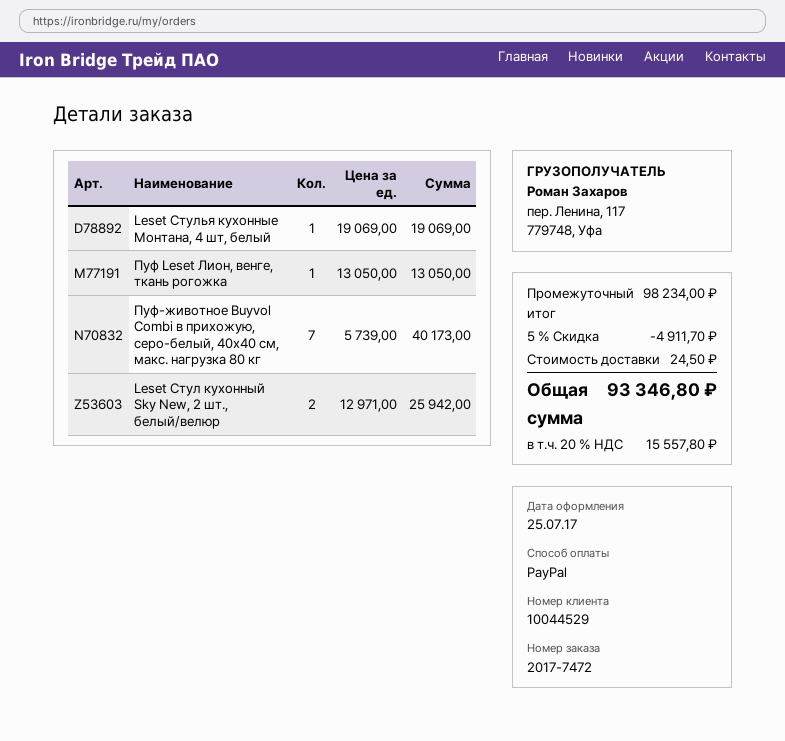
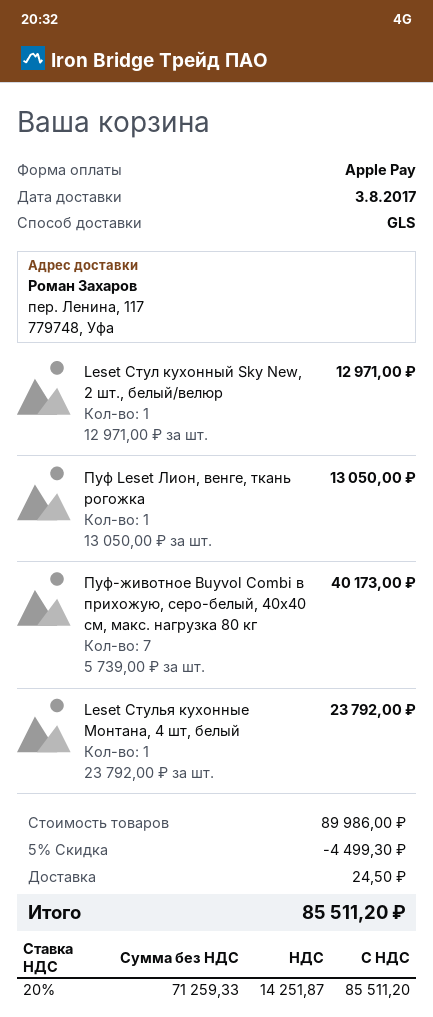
payment method: PayPal -> Apple Pay
Leset Стулья кухонные Монтана, 4 шт, белый: 1 x 19069.00 = 19069.00 -> 1 x 23792.00 = 23792.00
Leset Стул кухонный Sky New, 2 шт., белый/велюр: 2 x 12971.00 = 25942.00 -> 1 x 12971.00 = 12971.00
subtotal: 98234.00 -> 89986.00
discount: 5% = 4911.70 -> 5% = 4499.30
tax: 20% = 15557.80 -> 20% = 14251.87
total: 93346.80 -> 85511.20

